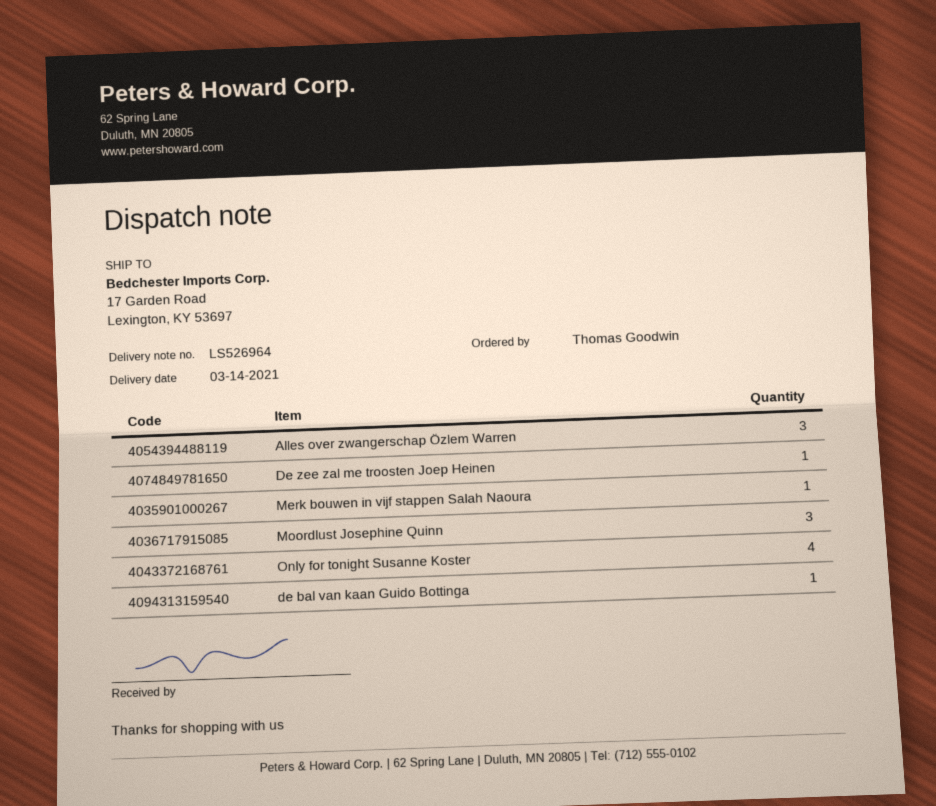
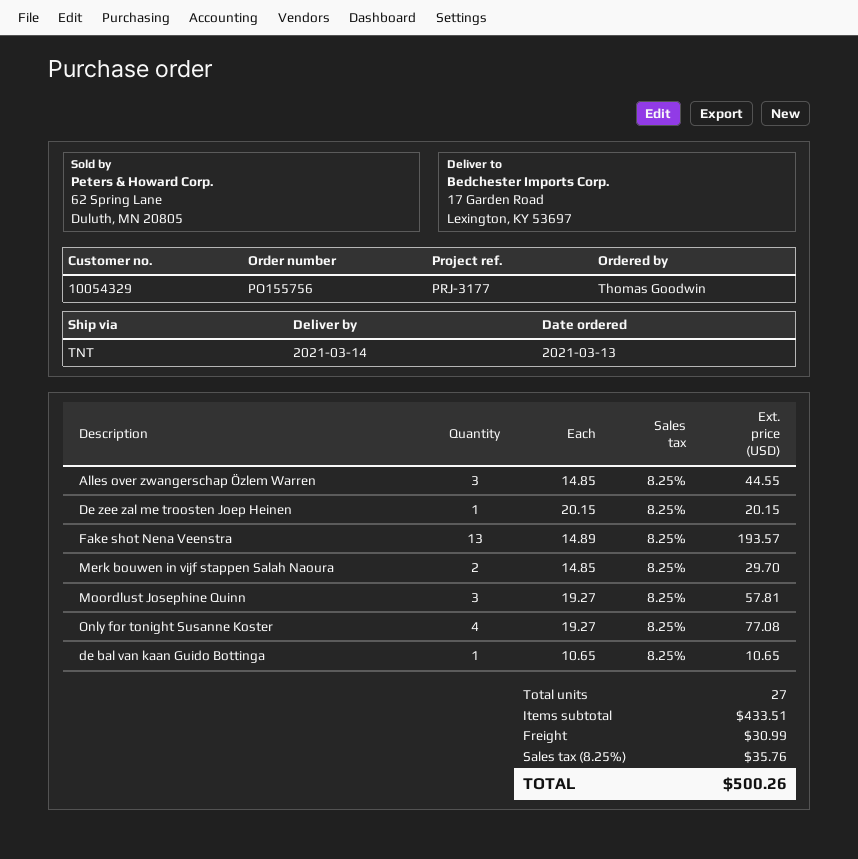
Merk bouwen in vijf stappen Salah Naoura: 1 -> 2
Fake shot Nena Veenstra: none -> 13

